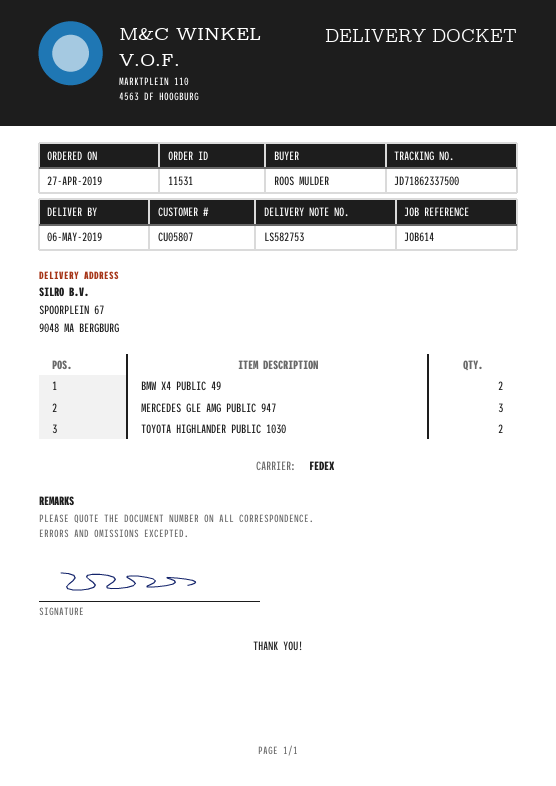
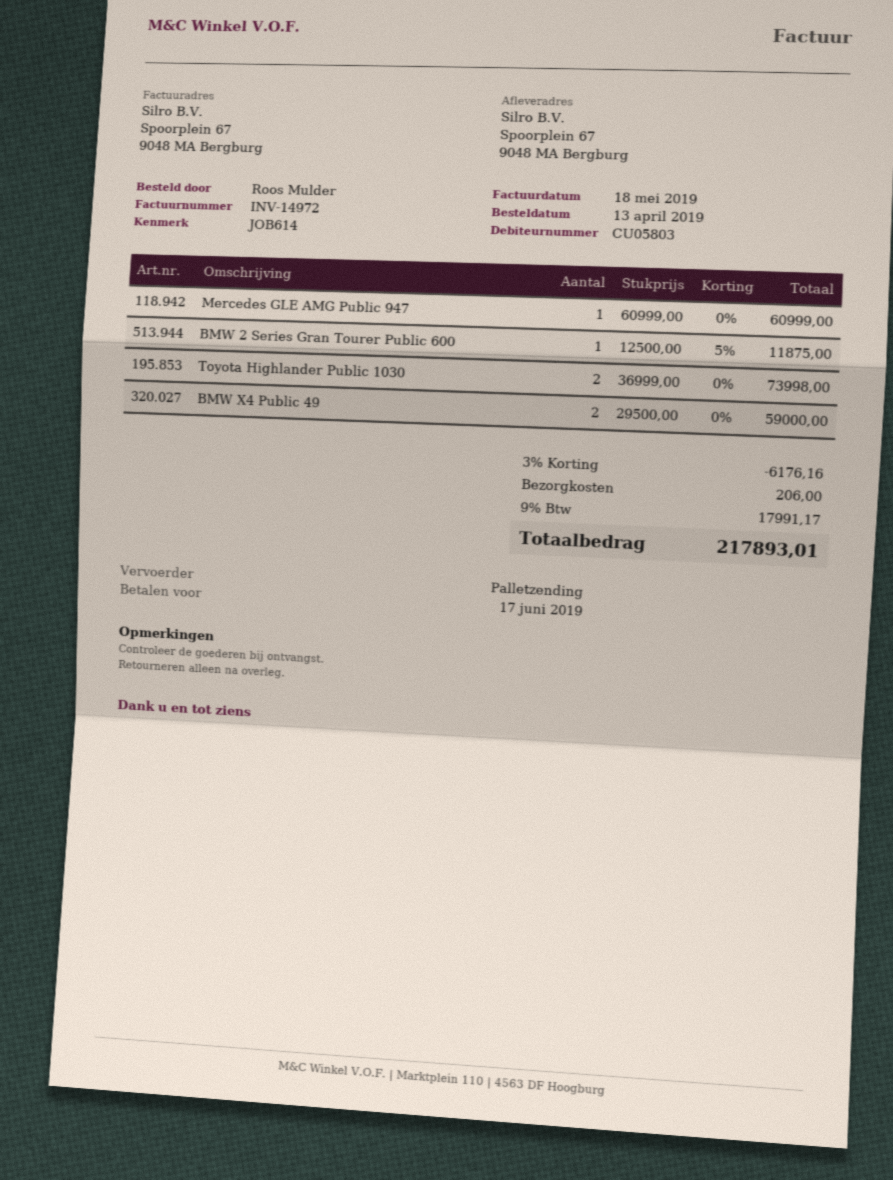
order date: 2019-04-27 -> 2019-04-13
customer number: CU05807 -> CU05803
shipping method: FedEx -> pallet freight
MERCEDES GLE AMG PUBLIC 947: 3 -> 1
BMW 2 Series Gran Tourer Public 600: none -> 1

